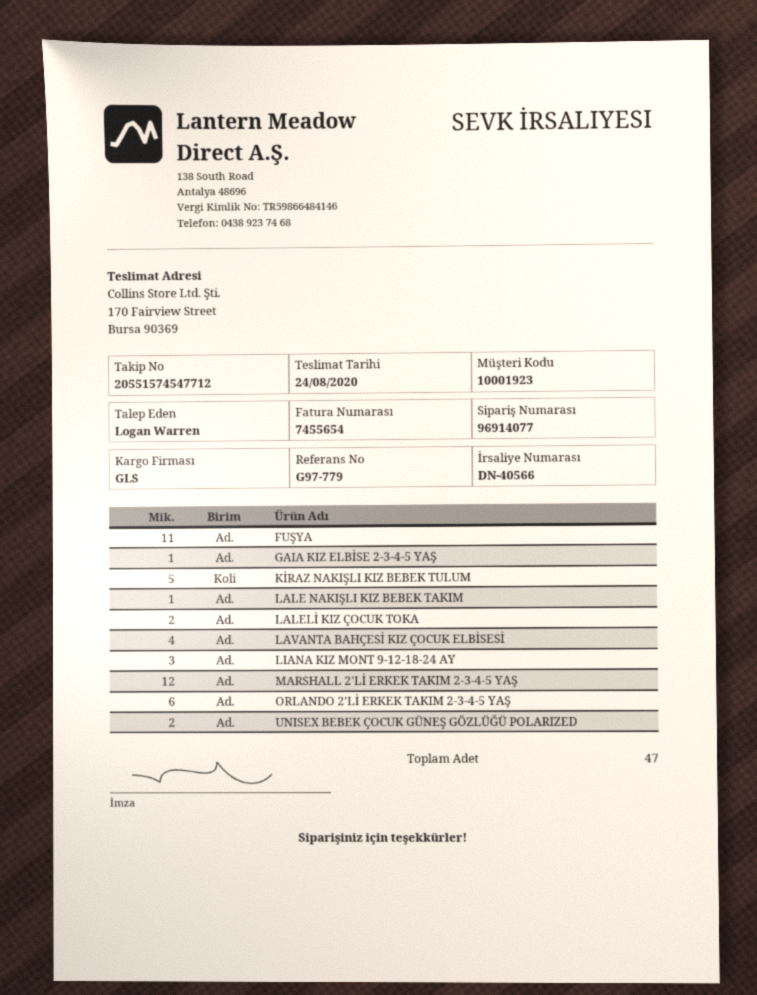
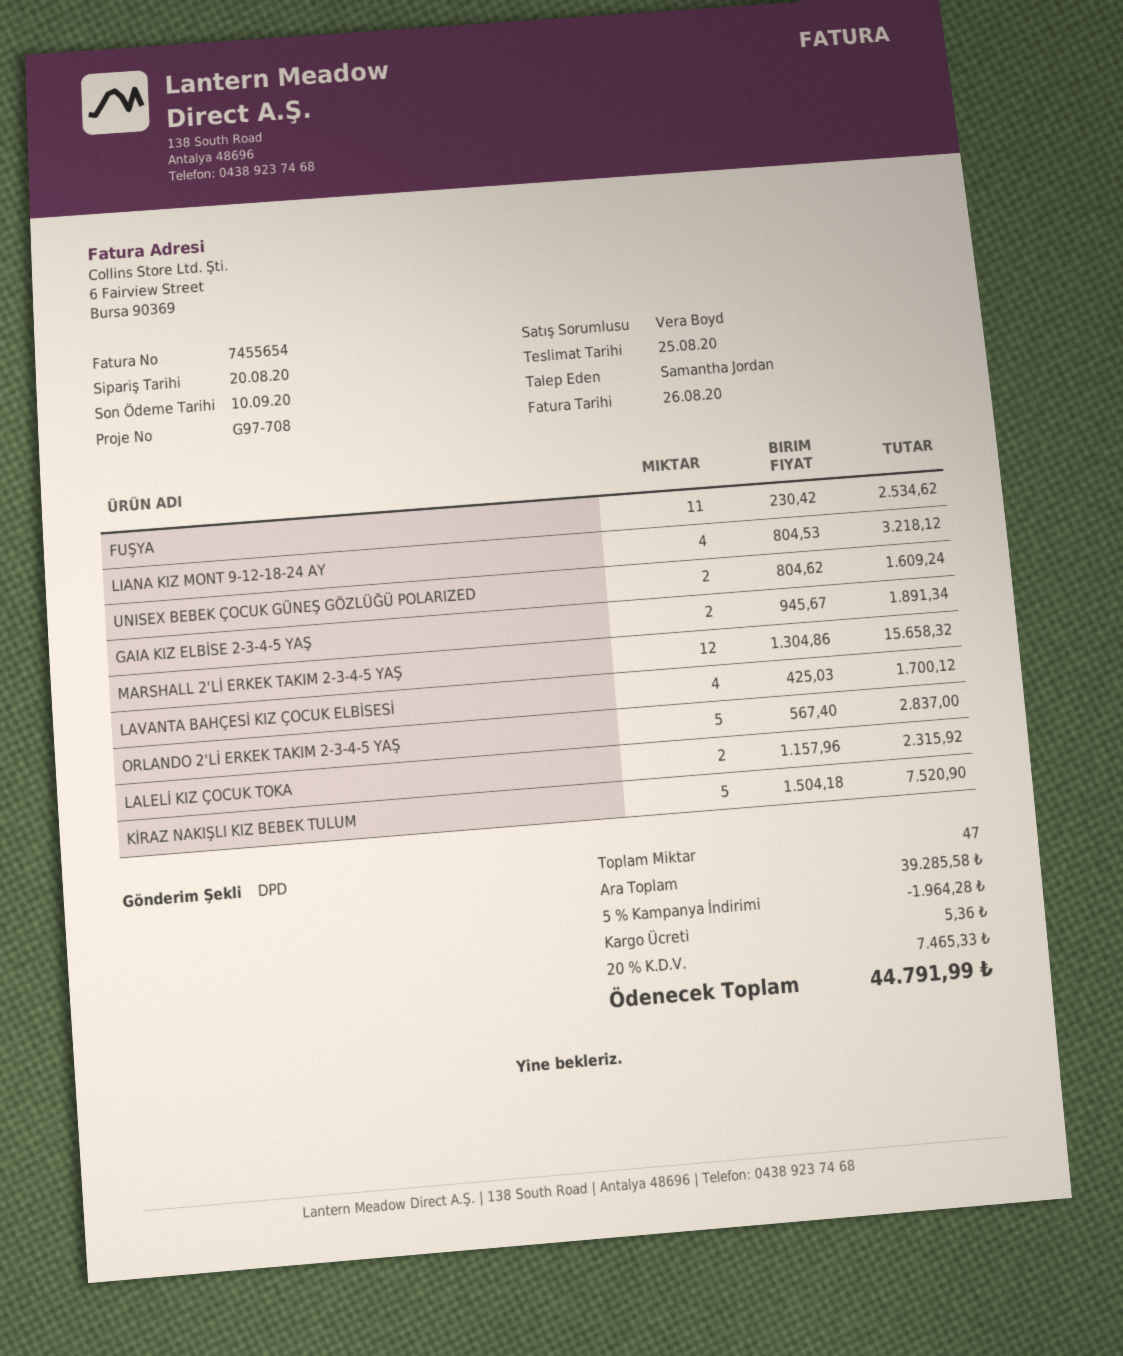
delivery date: 2020-08-24 -> 2020-08-25
reference: G97-779 -> G97-708
ordered by: Logan Warren -> Samantha Jordan
shipping method: GLS -> DPD
GAIA KIZ ELBİSE 2-3-4-5 YAŞ: 1 -> 2
LALE NAKIŞLI KIZ BEBEK TAKIM: 1 -> none
LIANA KIZ MONT 9-12-18-24 AY: 3 -> 4
ORLANDO 2'Lİ ERKEK TAKIM 2-3-4-5 YAŞ: 6 -> 5

